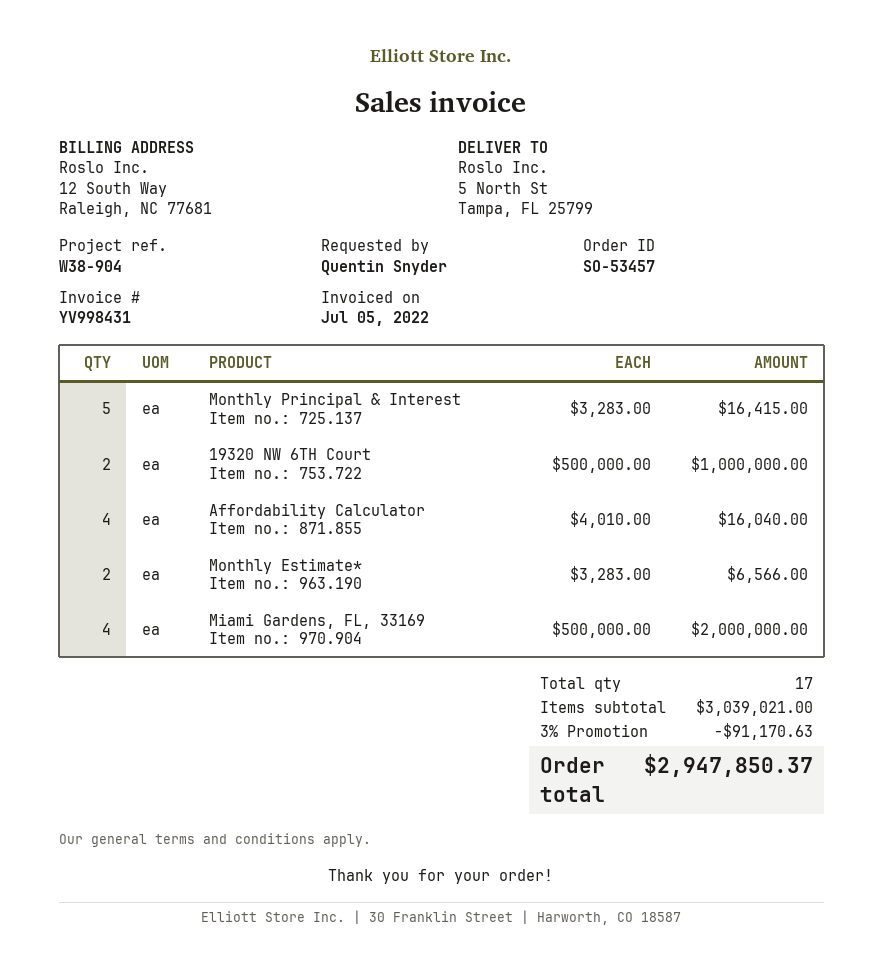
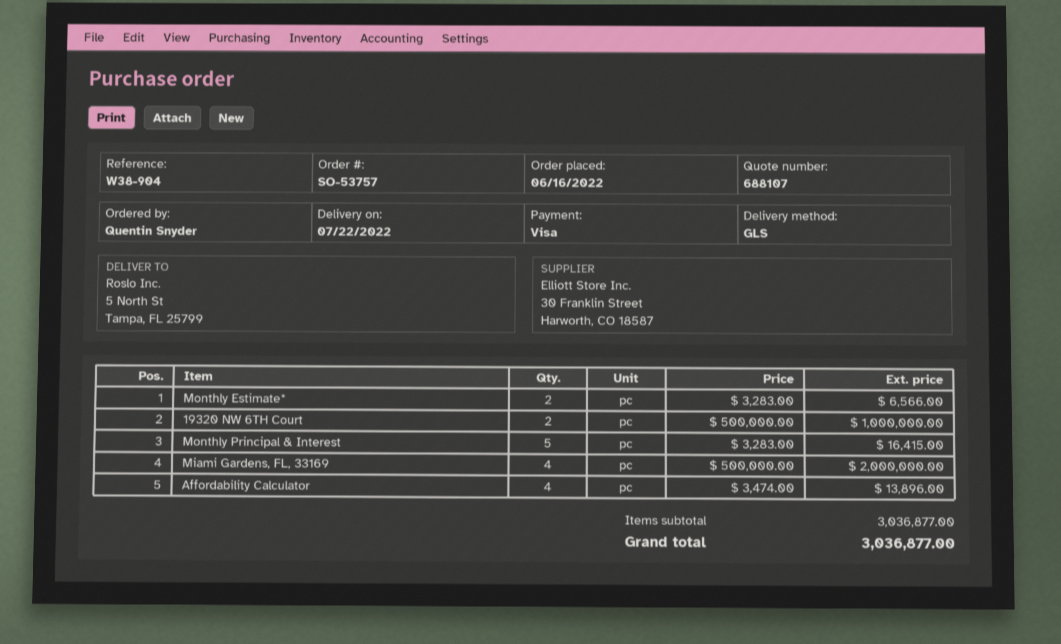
order number: SO-53457 -> SO-53757
Affordability Calculator: 4 x 4010.00 = 16040.00 -> 4 x 3474.00 = 13896.00
subtotal: 3039021.00 -> 3036877.00
discount: 3% = 91170.63 -> none
total: 2947850.37 -> 3036877.00

